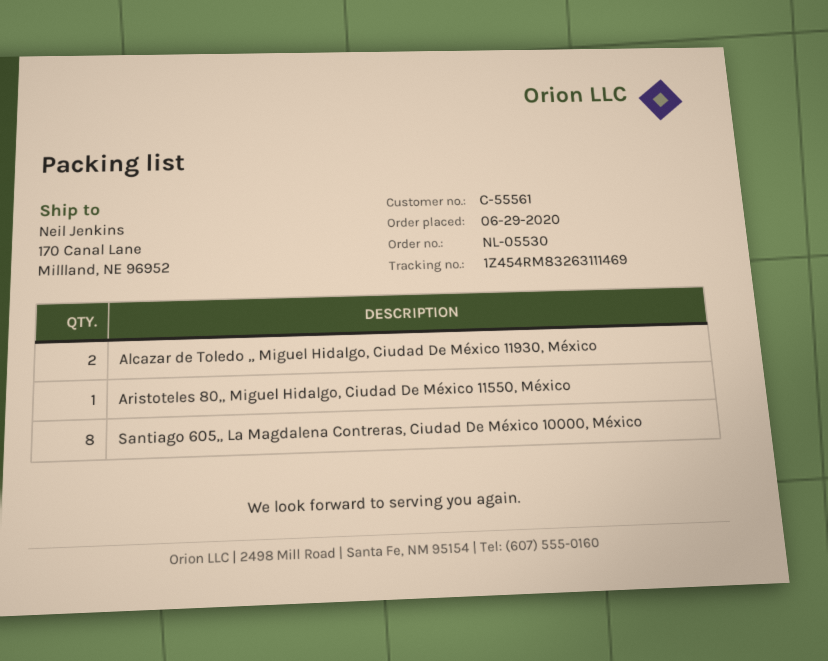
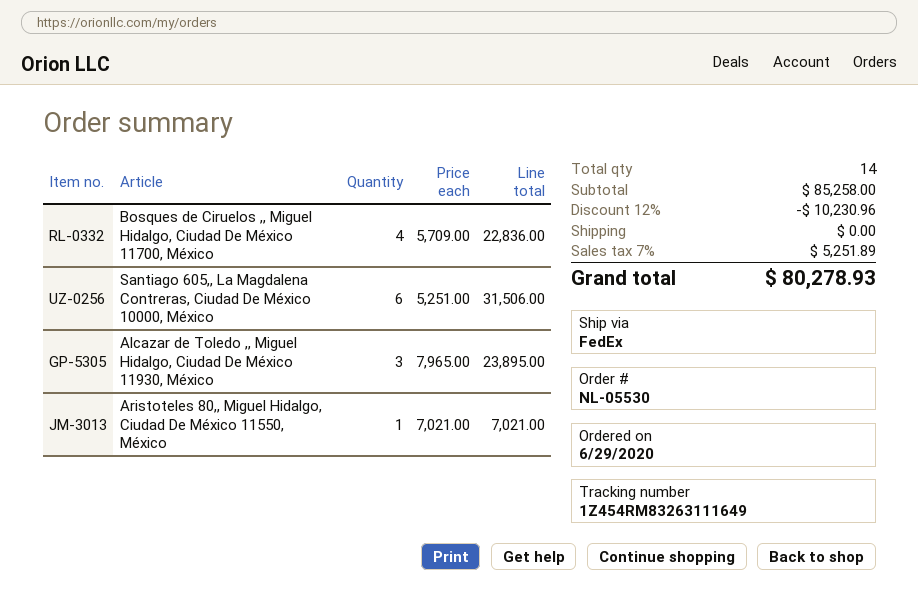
tracking number: 1Z454RM83263111469 -> 1Z454RM83263111649
Alcazar de Toledo ,, Miguel Hidalgo, Ciudad De México 11930, México: 2 -> 3
Santiago 605,, La Magdalena Contreras, Ciudad De México 10000, México: 8 -> 6
Bosques de Ciruelos ,, Miguel Hidalgo, Ciudad De México 11700, México: none -> 4

